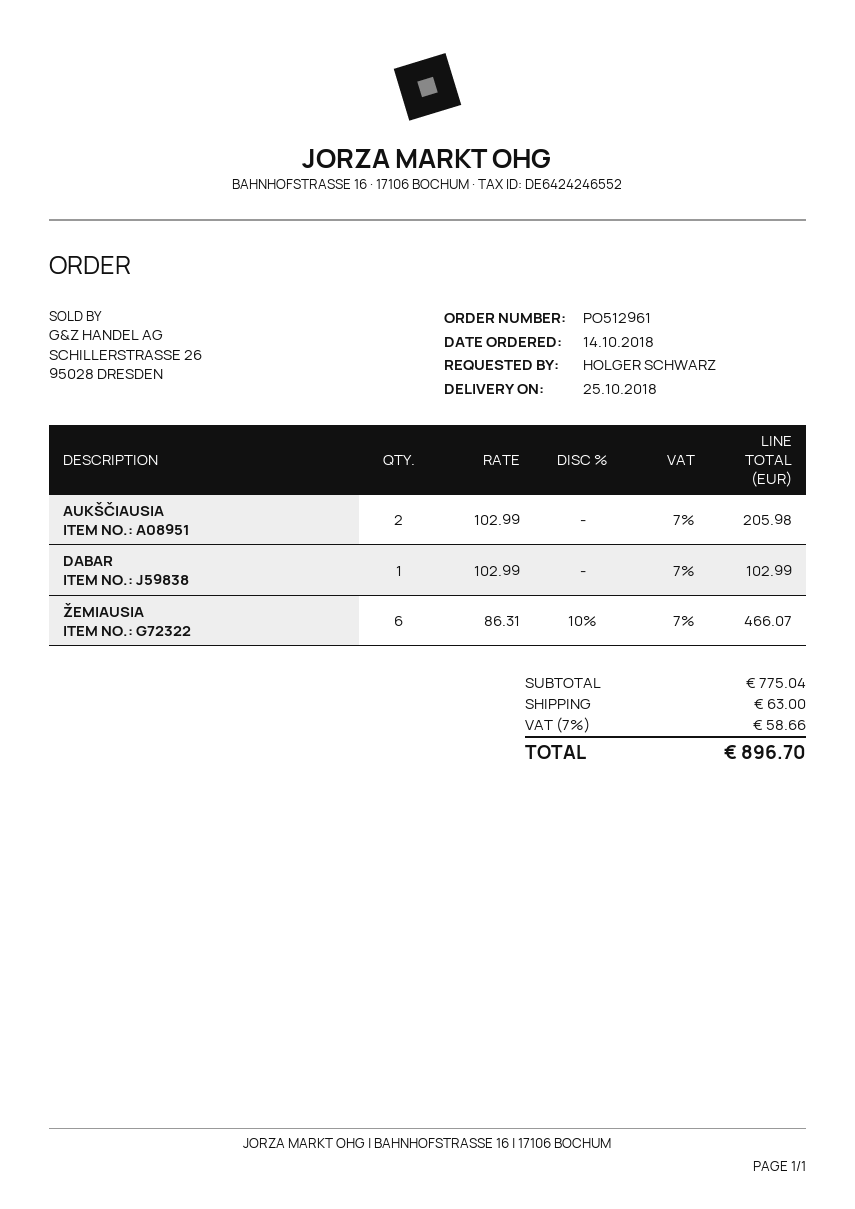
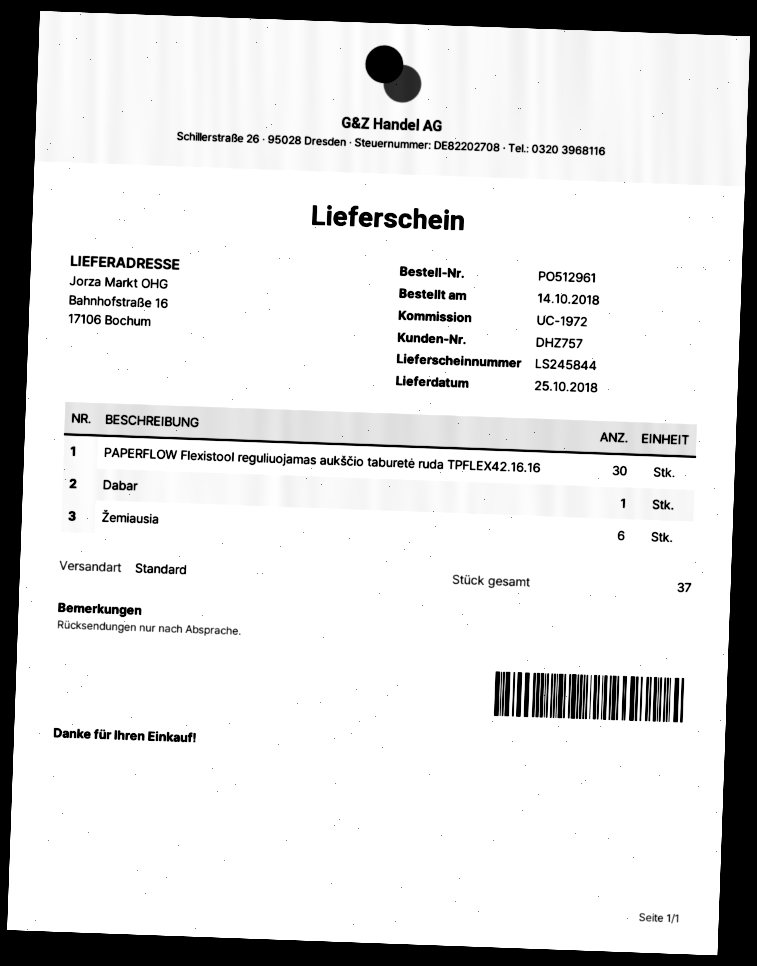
AUKŠČIAUSIA: 2 -> none
PAPERFLOW Flexistool reguliuojamas aukščio taburetė ruda TPFLEX42.16.16: none -> 30

